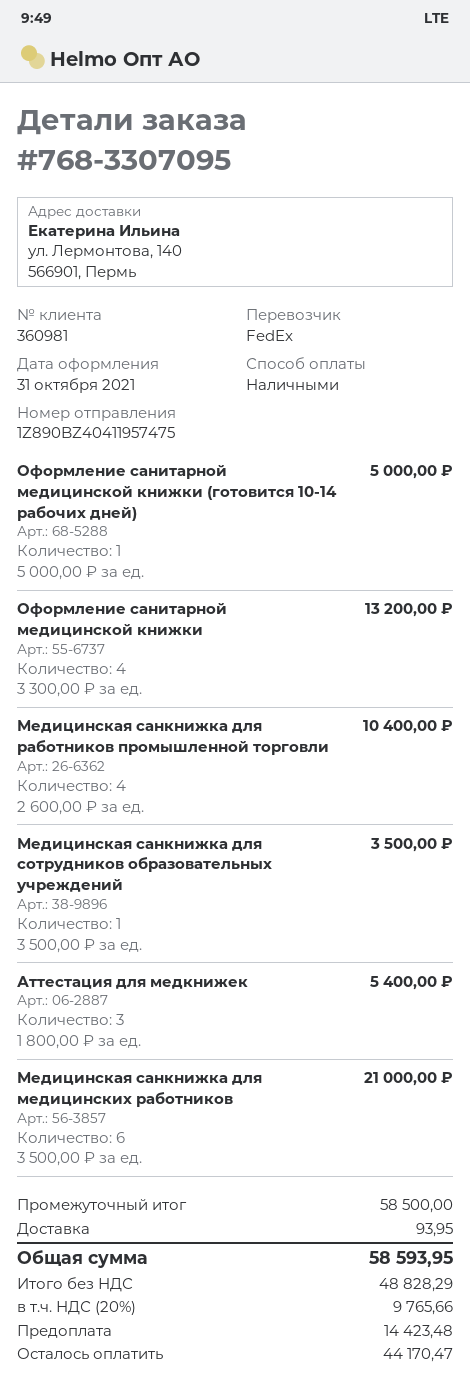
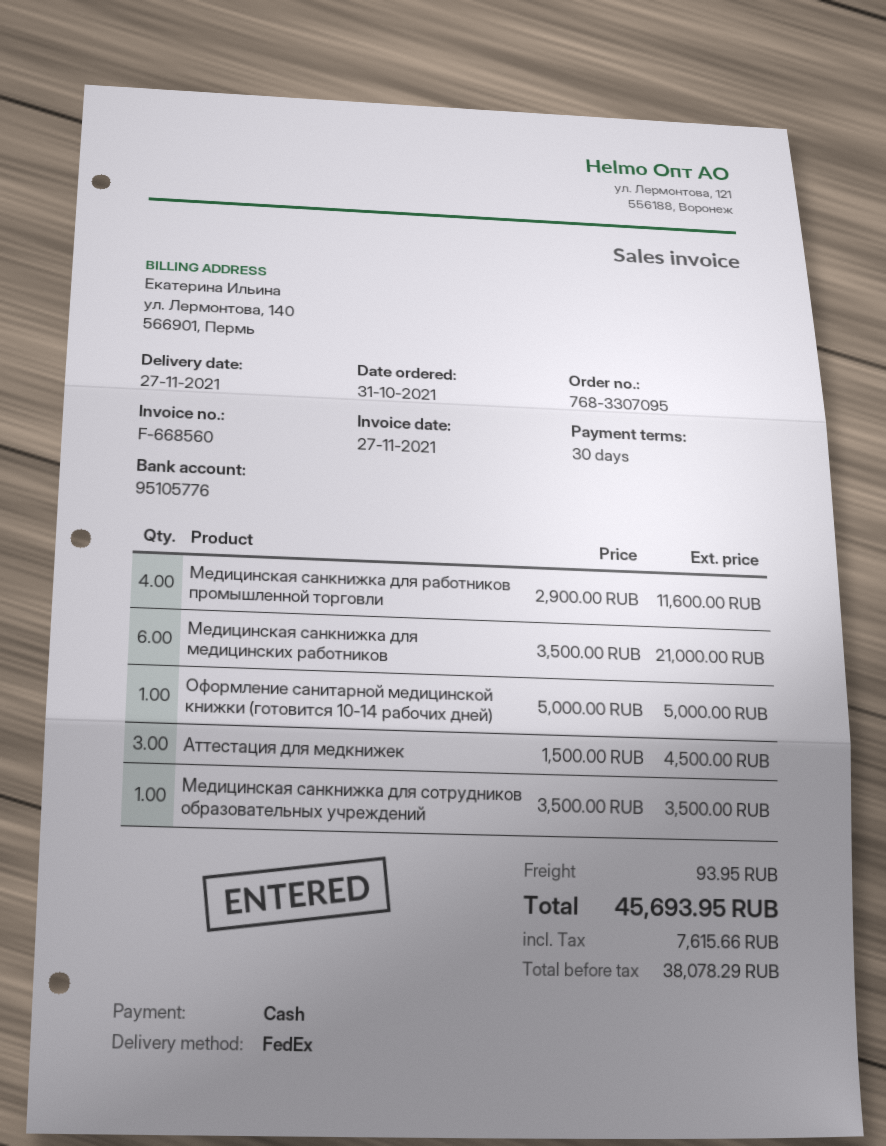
Оформление санитарной медицинской книжки: 4 x 3300.00 = 13200.00 -> none
Медицинская санкнижка для работников промышленной торговли: 4 x 2600.00 = 10400.00 -> 4 x 2900.00 = 11600.00
Аттестация для медкнижек: 3 x 1800.00 = 5400.00 -> 3 x 1500.00 = 4500.00
net: 48828.29 -> 38078.29
tax: 9765.66 -> 7615.66
total: 58593.95 -> 45693.95

